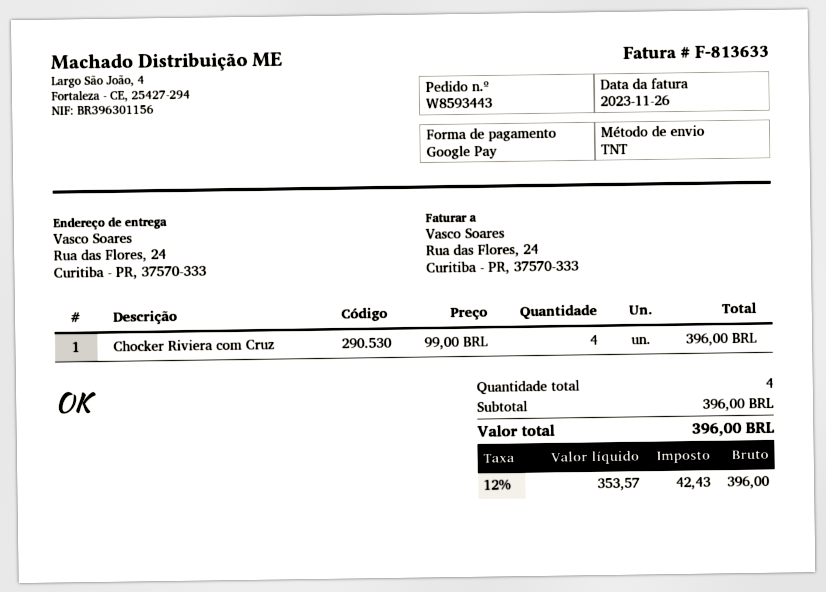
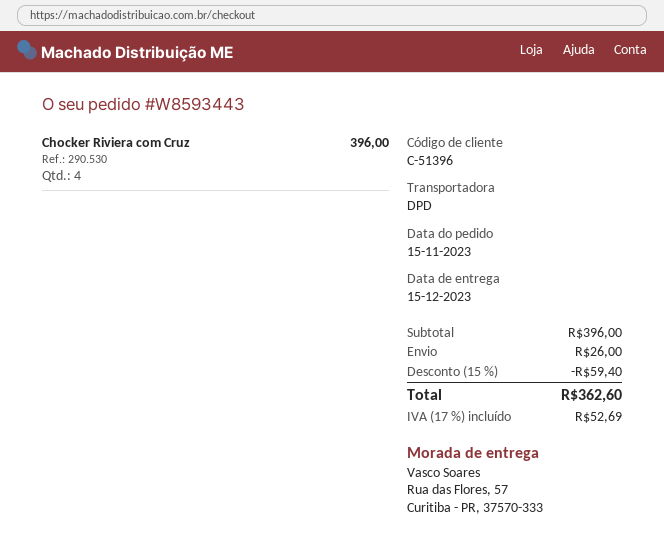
shipping method: TNT -> DPD
ship to: Rua das Flores, 24, Curitiba - PR, 37570-333 -> Rua das Flores, 57, Curitiba - PR, 37570-333
discount: none -> 15% = 59.40
shipping: none -> 26.00
tax: 12% = 42.43 -> 17% = 52.69
total: 396.00 -> 362.60

